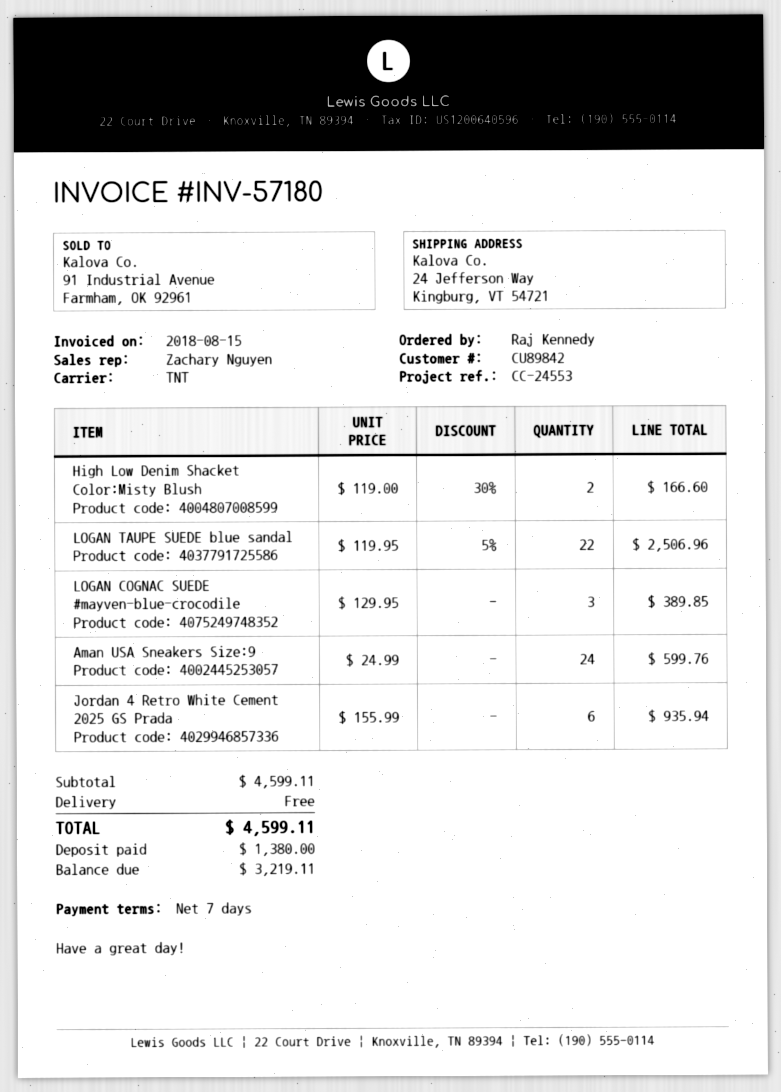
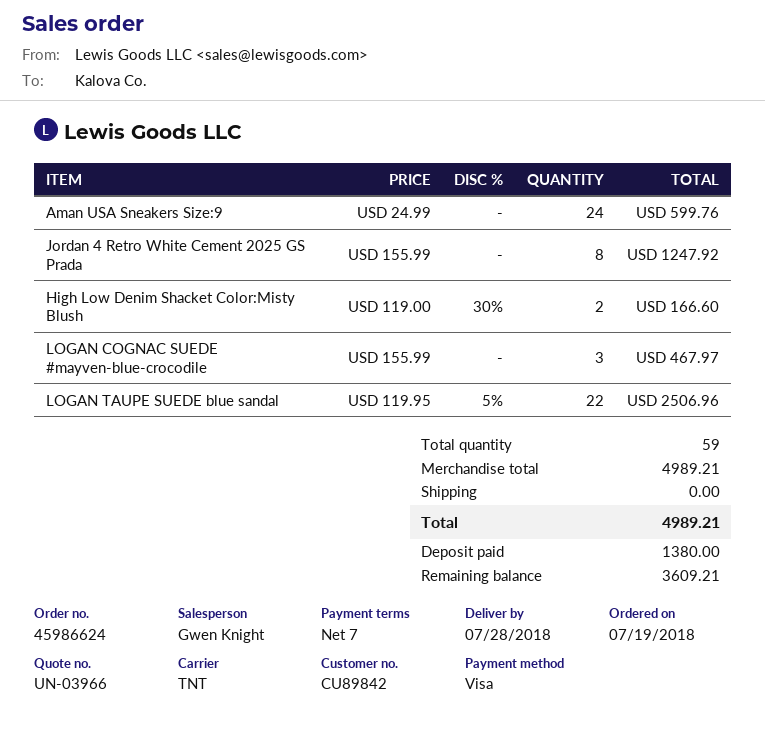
sales rep: Zachary Nguyen -> Gwen Knight
LOGAN COGNAC SUEDE #mayven-blue-crocodile: 3 x 129.95 = 389.85 -> 3 x 155.99 = 467.97
Jordan 4 Retro White Cement 2025 GS Prada: 6 x 155.99 = 935.94 -> 8 x 155.99 = 1247.92
subtotal: 4599.11 -> 4989.21
total: 4599.11 -> 4989.21
balance: 3219.11 -> 3609.21

